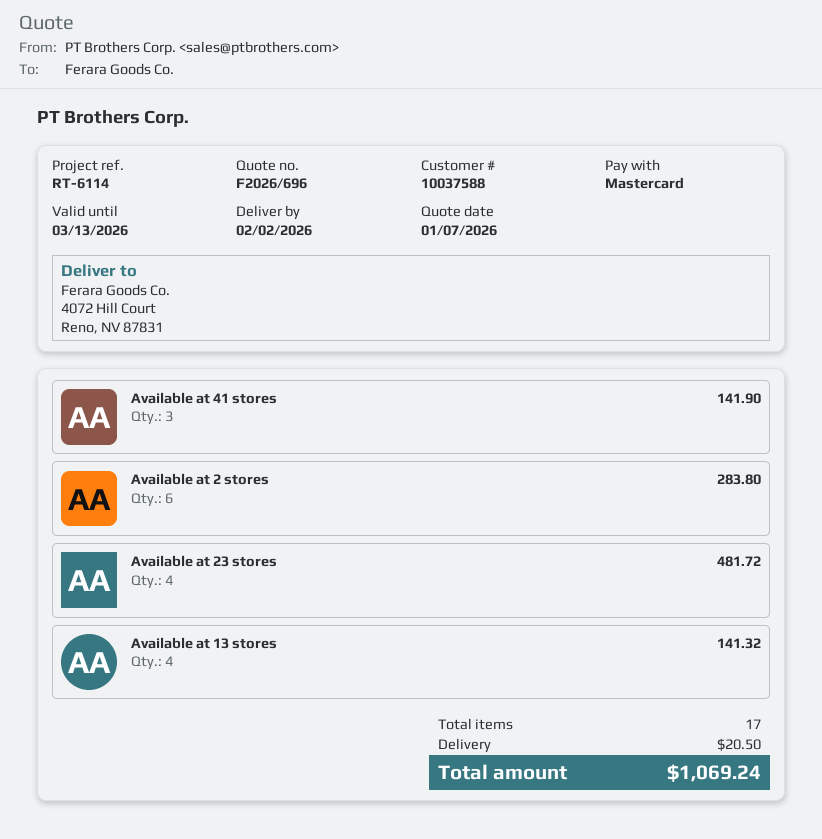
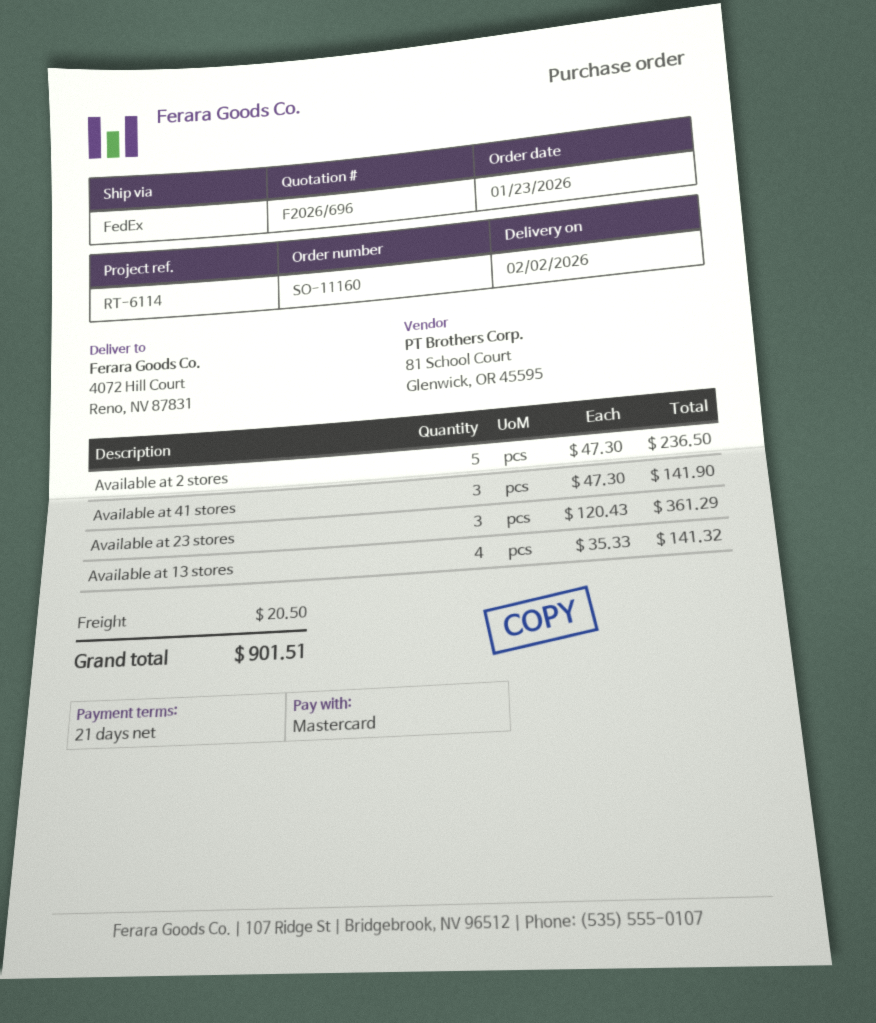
Available at 2 stores: 6 for 283.80 -> 5 for 236.50
Available at 23 stores: 4 for 481.72 -> 3 for 361.29
total: 1069.24 -> 901.51

